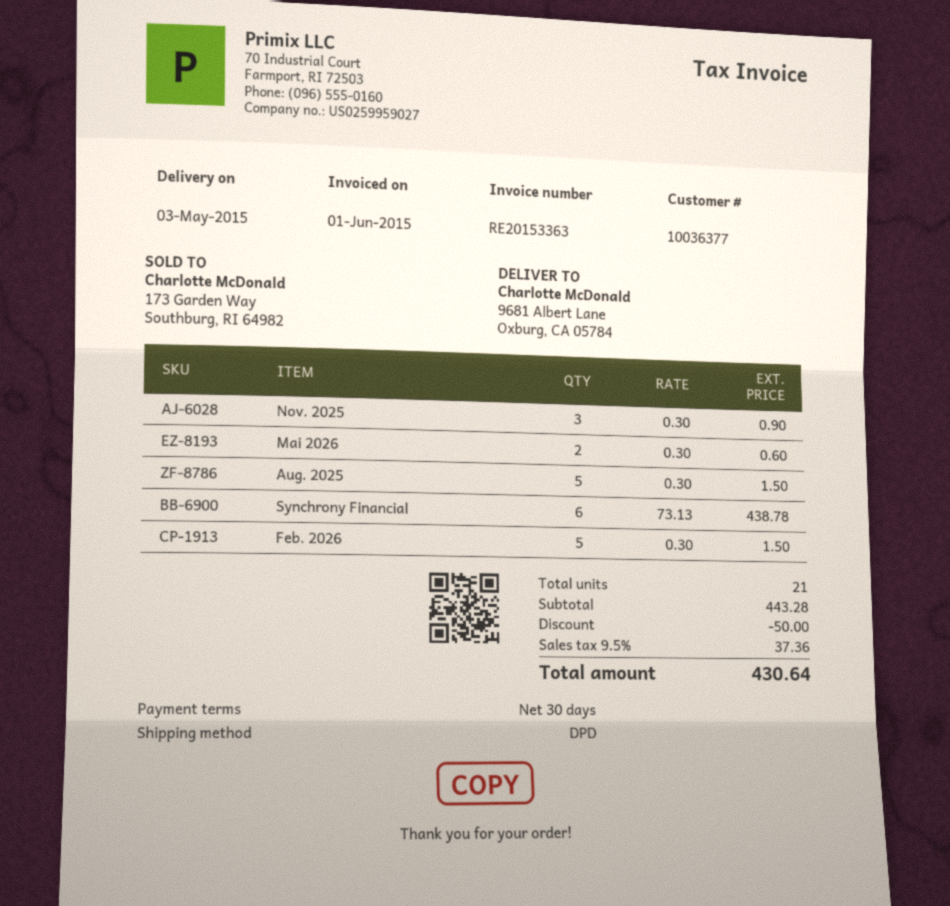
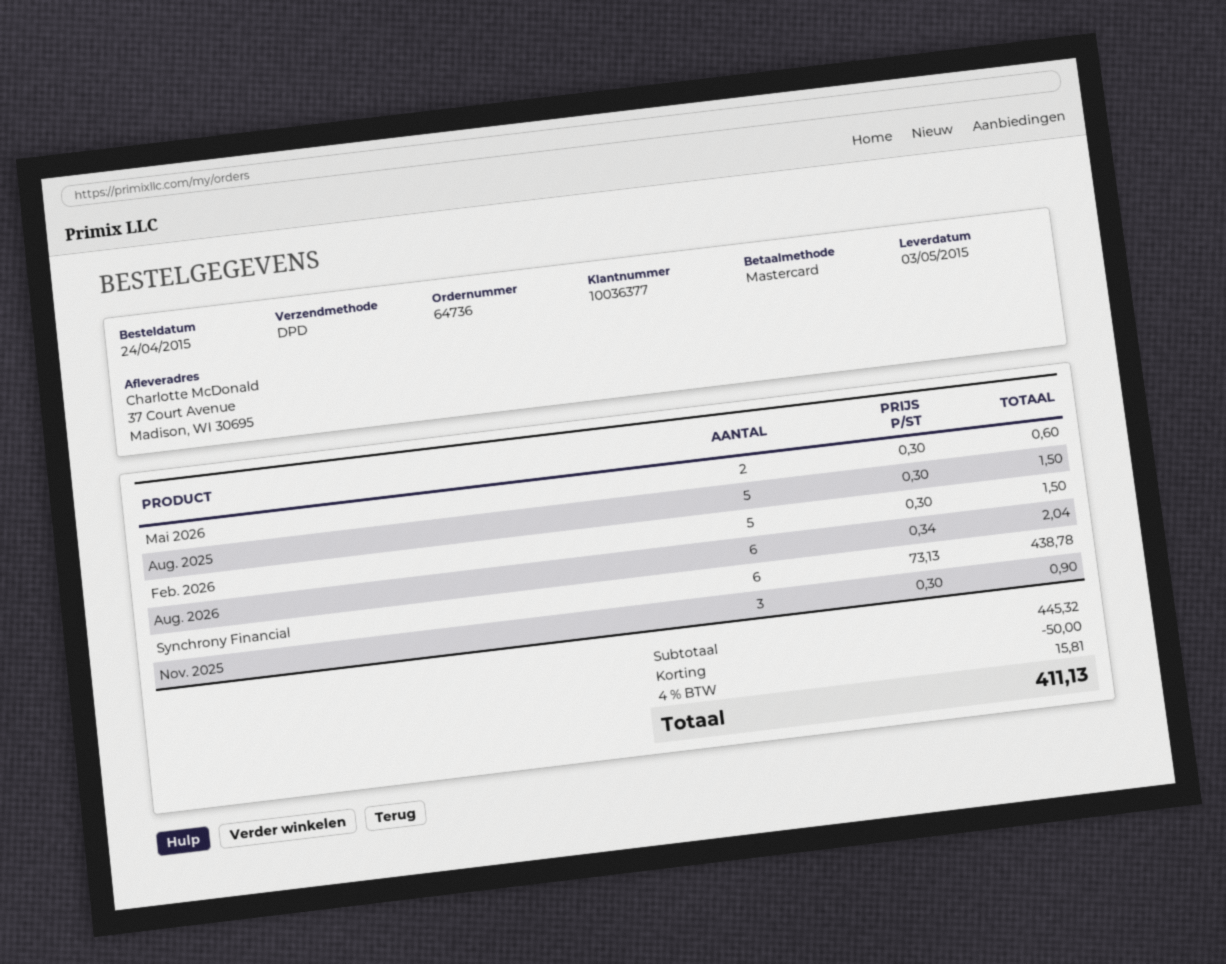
ship to: 9681 Albert Lane, Oxburg, CA 05784 -> 37 Court Avenue, Madison, WI 30695
Aug. 2026: none -> 6 x 0.34 = 2.04
subtotal: 443.28 -> 445.32
tax: 9.5% = 37.36 -> 4% = 15.81
total: 430.64 -> 411.13

